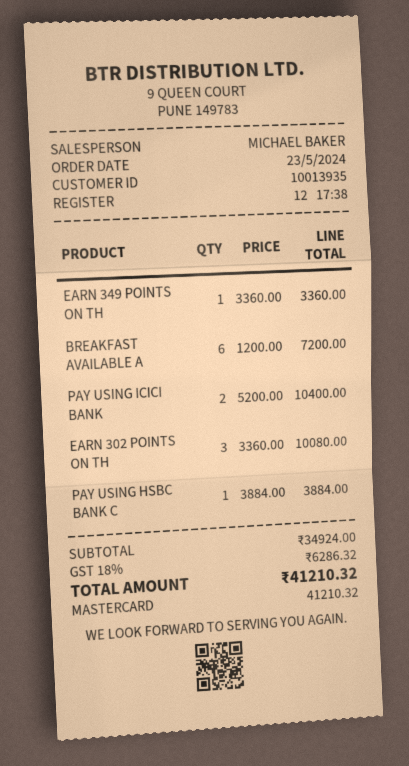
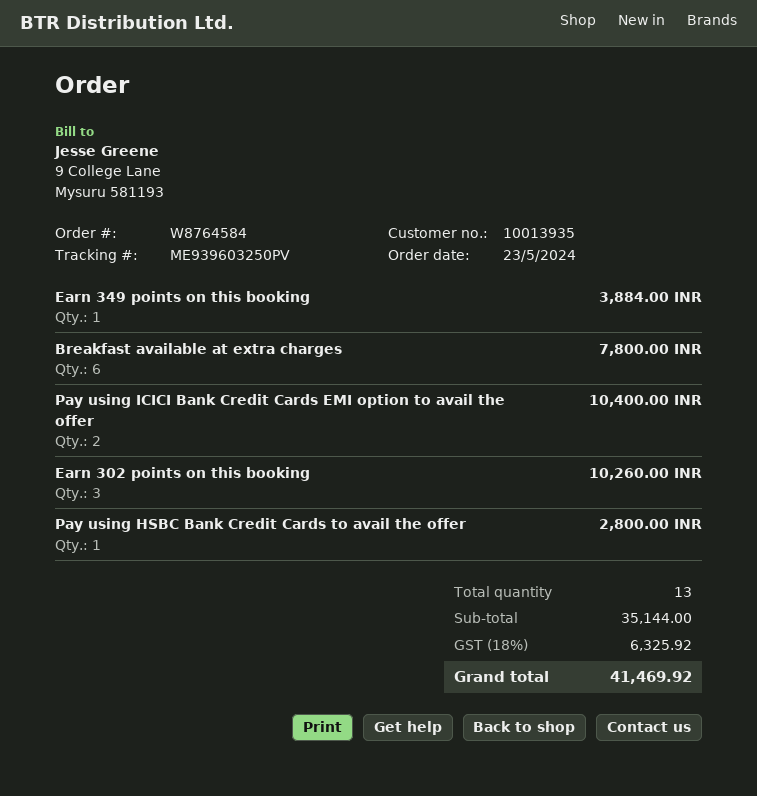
EARN 349 POINTS ON TH: 1 for 3360.00 -> 1 for 3884.00
BREAKFAST AVAILABLE A: 6 for 7200.00 -> 6 for 7800.00
EARN 302 POINTS ON TH: 3 for 10080.00 -> 3 for 10260.00
PAY USING HSBC BANK C: 1 for 3884.00 -> 1 for 2800.00
subtotal: 34924.00 -> 35144.00
tax: 18% = 6286.32 -> 18% = 6325.92
total: 41210.32 -> 41469.92

